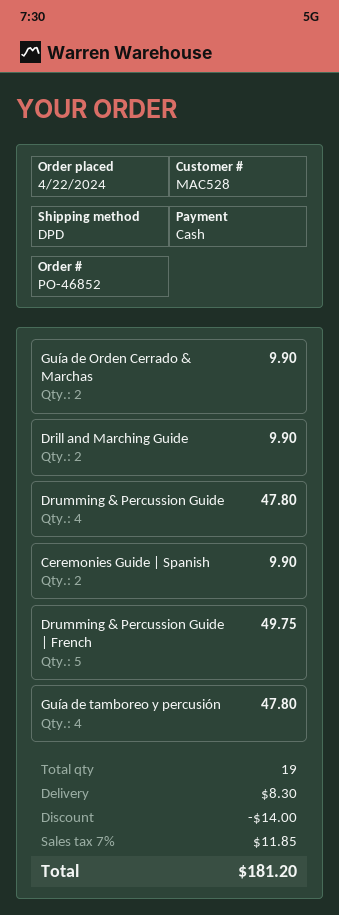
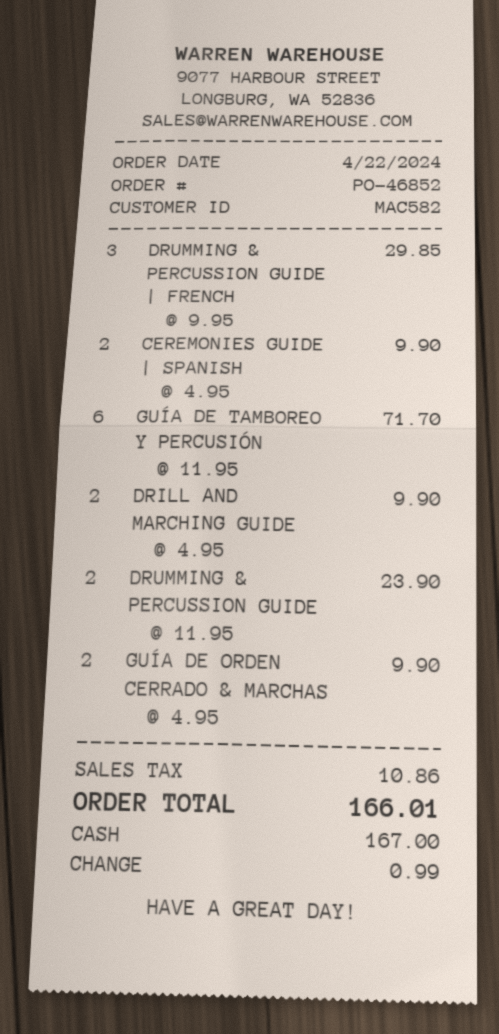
customer number: MAC528 -> MAC582
Drumming & Percussion Guide: 4 for 47.80 -> 2 for 23.90
Drumming & Percussion Guide | French: 5 for 49.75 -> 3 for 29.85
Guía de tamboreo y percusión: 4 for 47.80 -> 6 for 71.70
discount: 14.00 -> none
shipping: 8.30 -> none
tax: 11.85 -> 10.86
total: 181.20 -> 166.01

